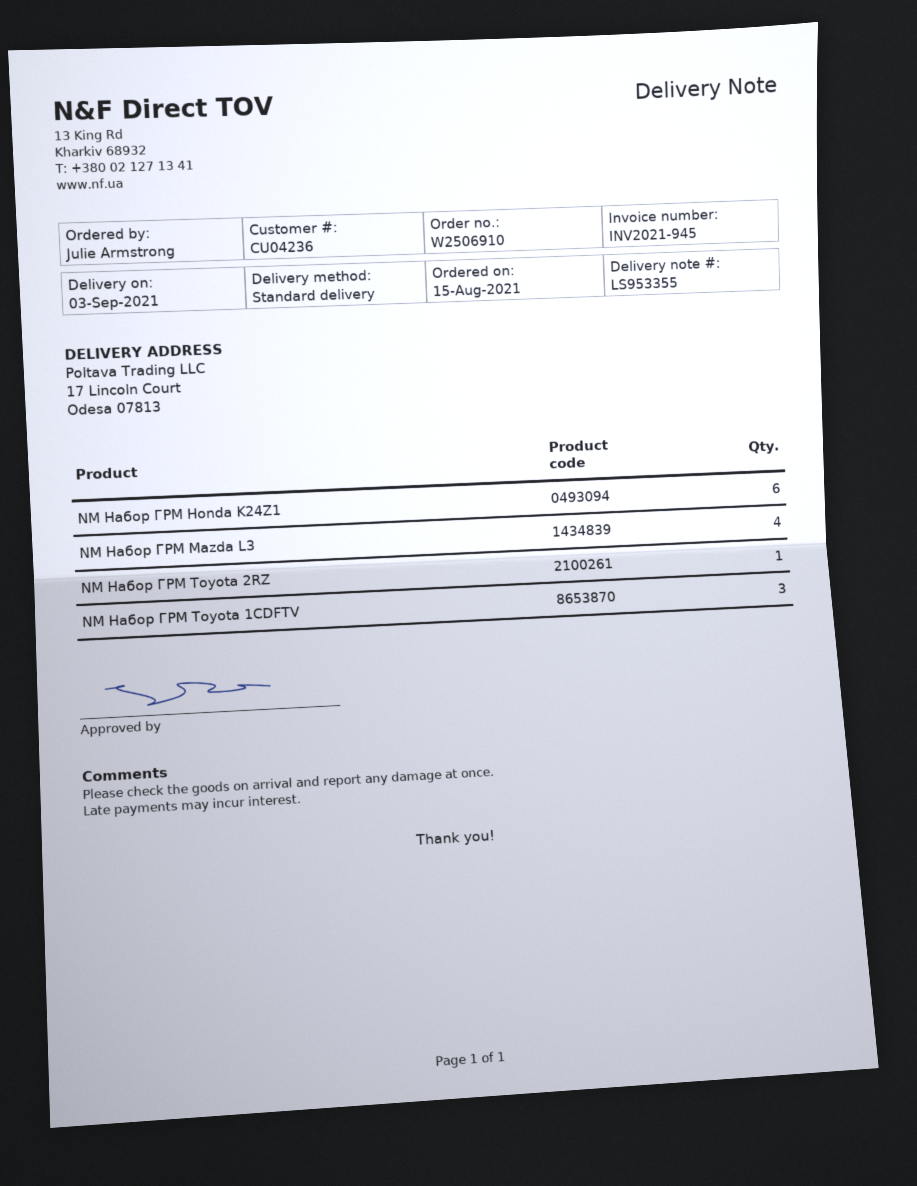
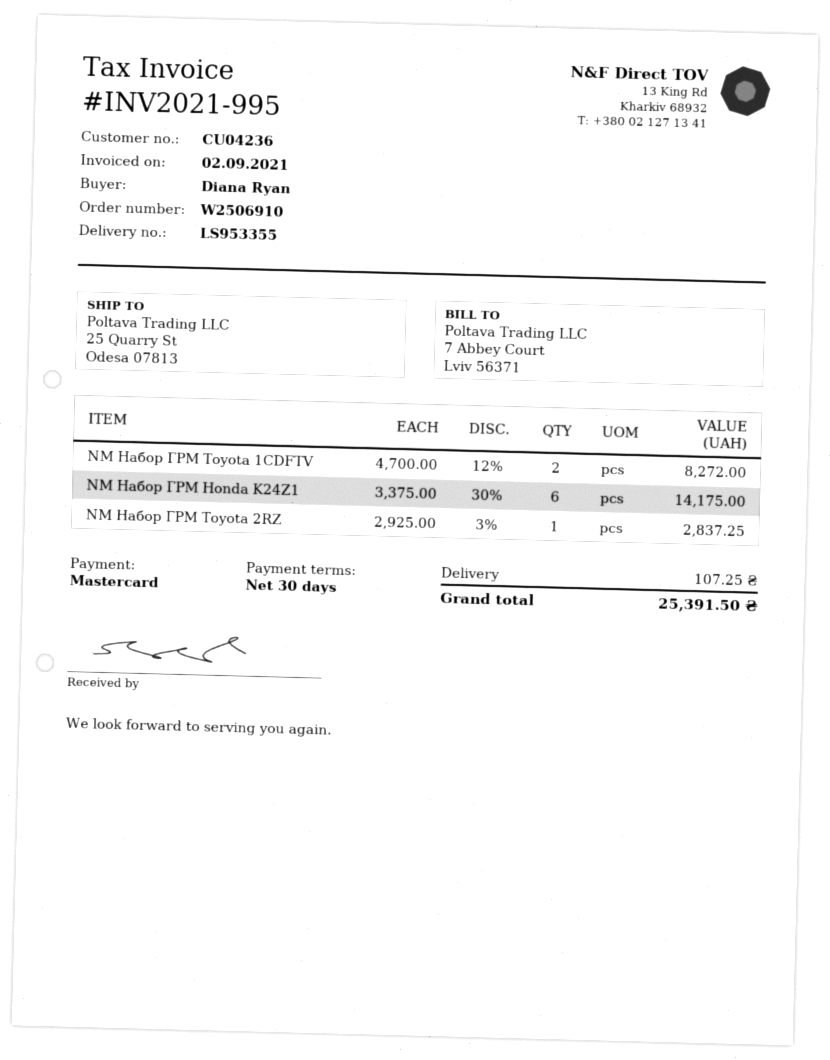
invoice number: INV2021-945 -> INV2021-995
ordered by: Julie Armstrong -> Diana Ryan
ship to: 17 Lincoln Court, Odesa 07813 -> 25 Quarry St, Odesa 07813
NM Набор ГРМ Mazda L3: 4 -> none
NM Набор ГРМ Toyota 1CDFTV: 3 -> 2

